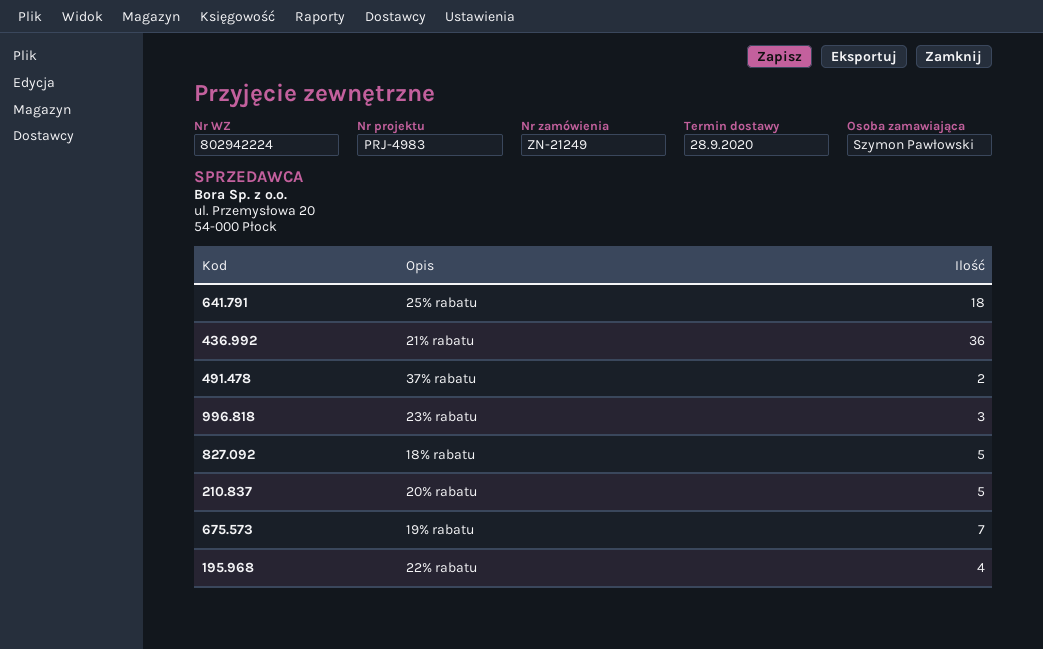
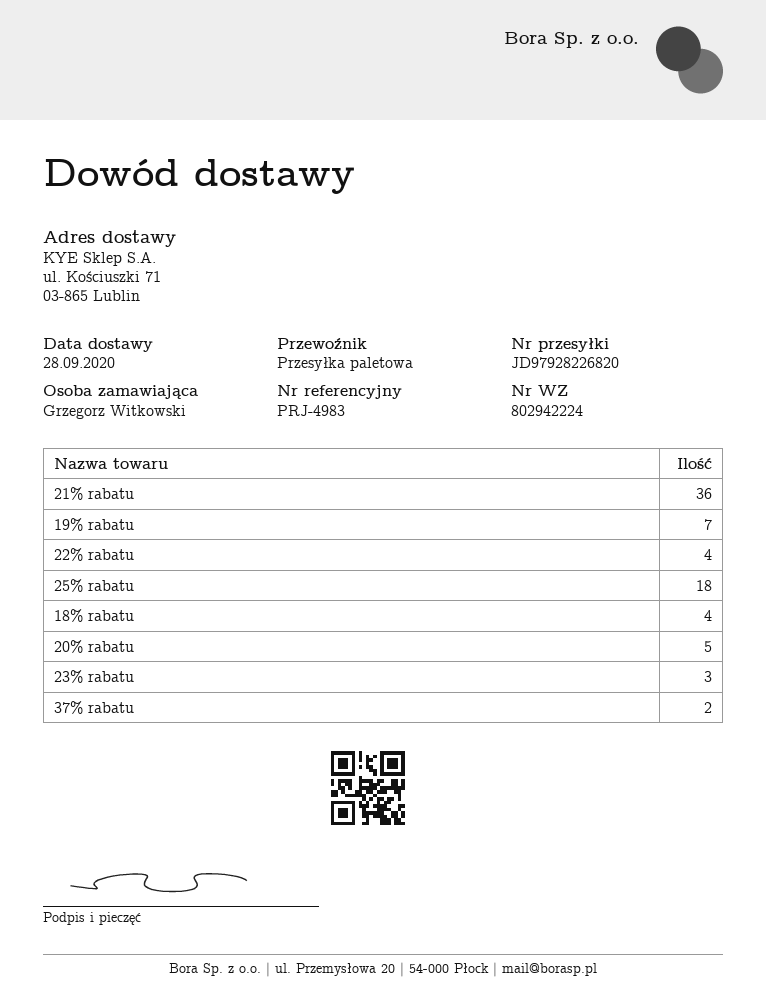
ordered by: Szymon Pawłowski -> Grzegorz Witkowski
18% rabatu: 5 -> 4

